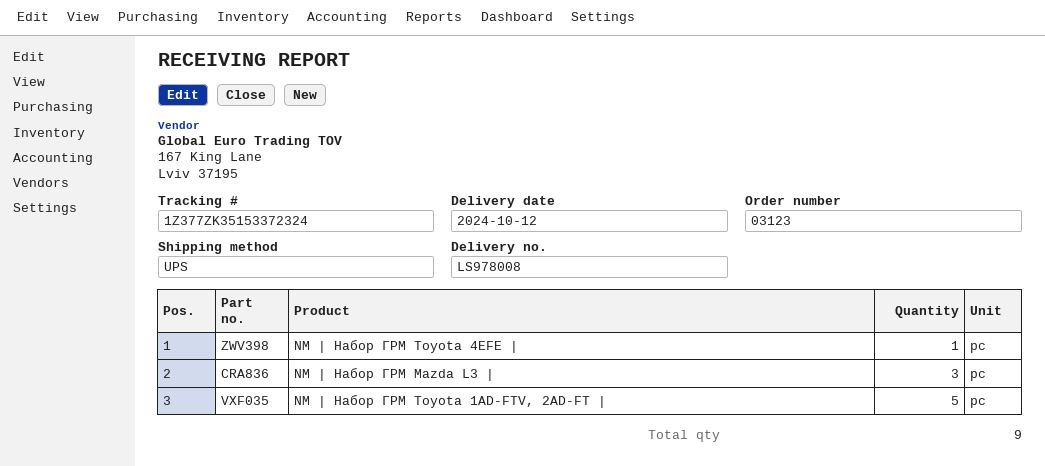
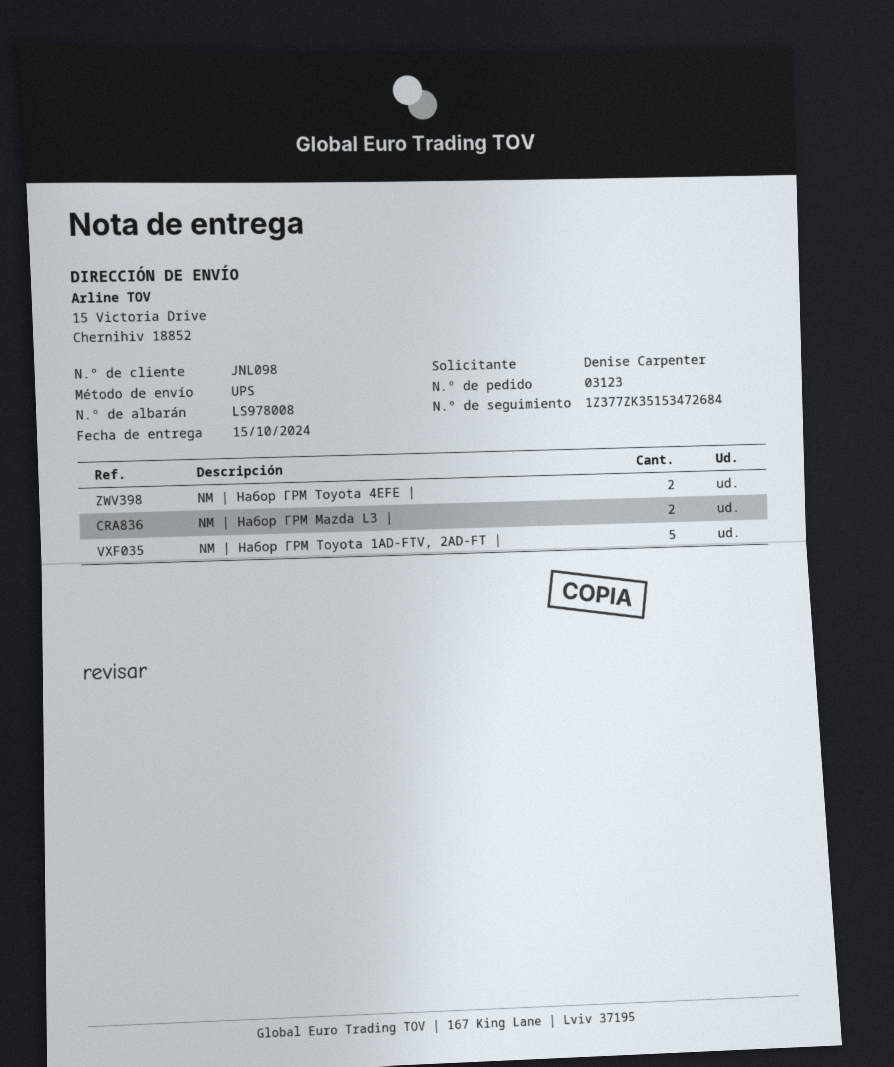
delivery date: 2024-10-12 -> 2024-10-15
tracking number: 1Z377ZK35153372324 -> 1Z377ZK35153472684
NM | Набор ГРМ Toyota 4EFE |: 1 -> 2
NM | Набор ГРМ Mazda L3 |: 3 -> 2

